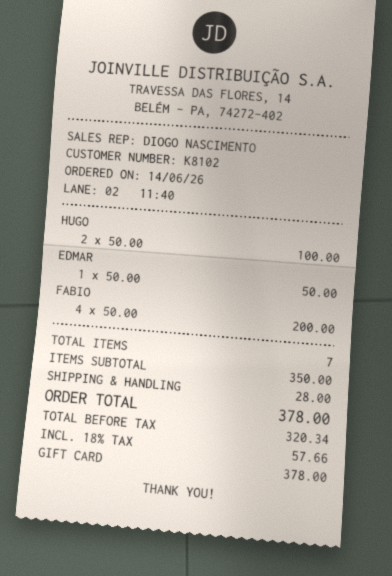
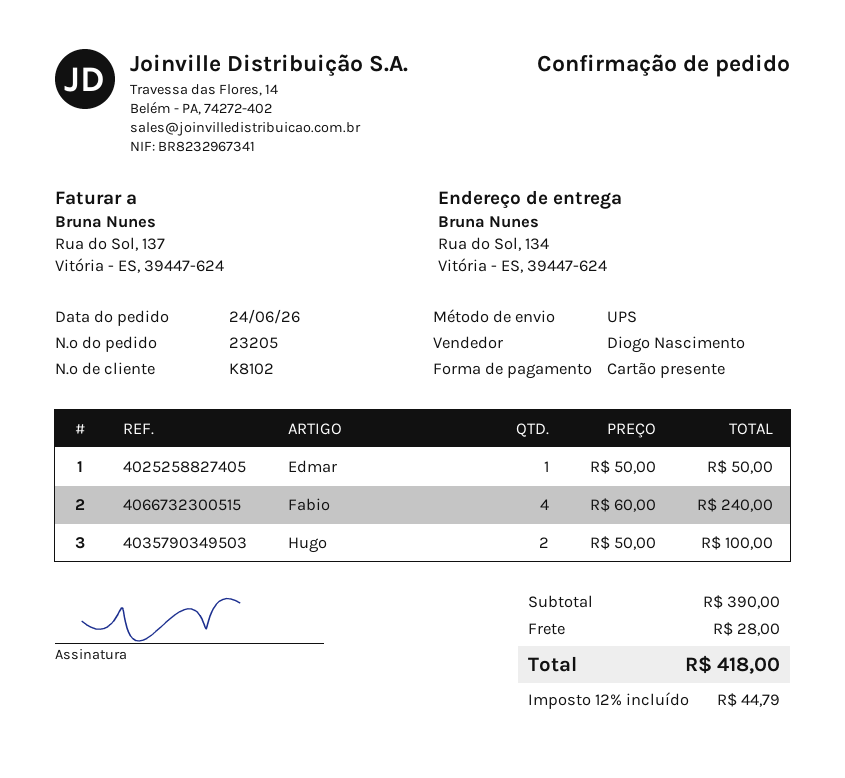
order date: 2026-06-14 -> 2026-06-24
FABIO: 4 x 50.00 = 200.00 -> 4 x 60.00 = 240.00
subtotal: 350.00 -> 390.00
tax: 18% = 57.66 -> 12% = 44.79
total: 378.00 -> 418.00

